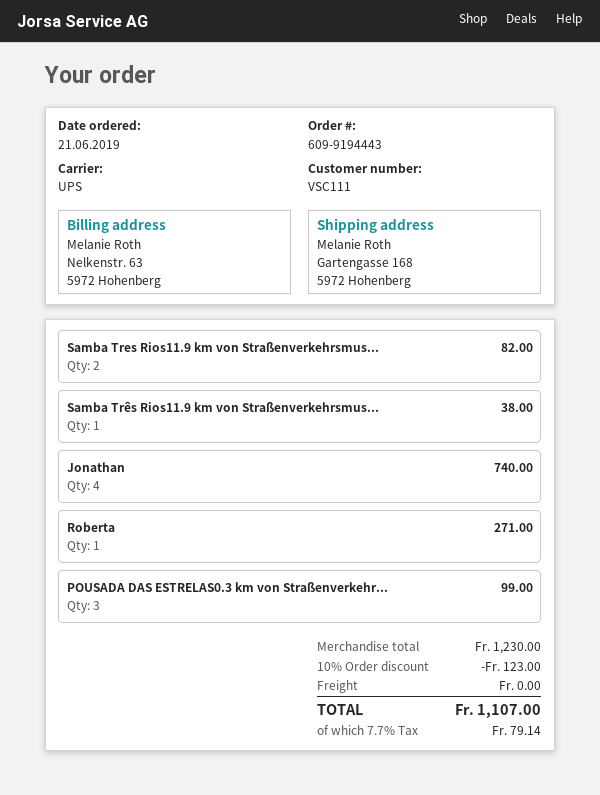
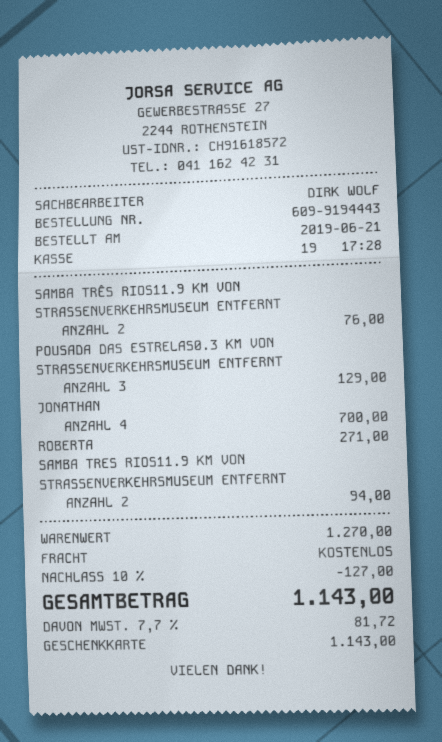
Samba Tres Rios11.9 km von Straßenverkehrsmus...: 2 for 82.00 -> 2 for 94.00
Samba Três Rios11.9 km von Straßenverkehrsmus...: 1 for 38.00 -> 2 for 76.00
Jonathan: 4 for 740.00 -> 4 for 700.00
POUSADA DAS ESTRELAS0.3 km von Straßenverkehr...: 3 for 99.00 -> 3 for 129.00
subtotal: 1230.00 -> 1270.00
discount: 10% = 123.00 -> 10% = 127.00
tax: 7.7% = 79.14 -> 7.7% = 81.72
total: 1107.00 -> 1143.00

